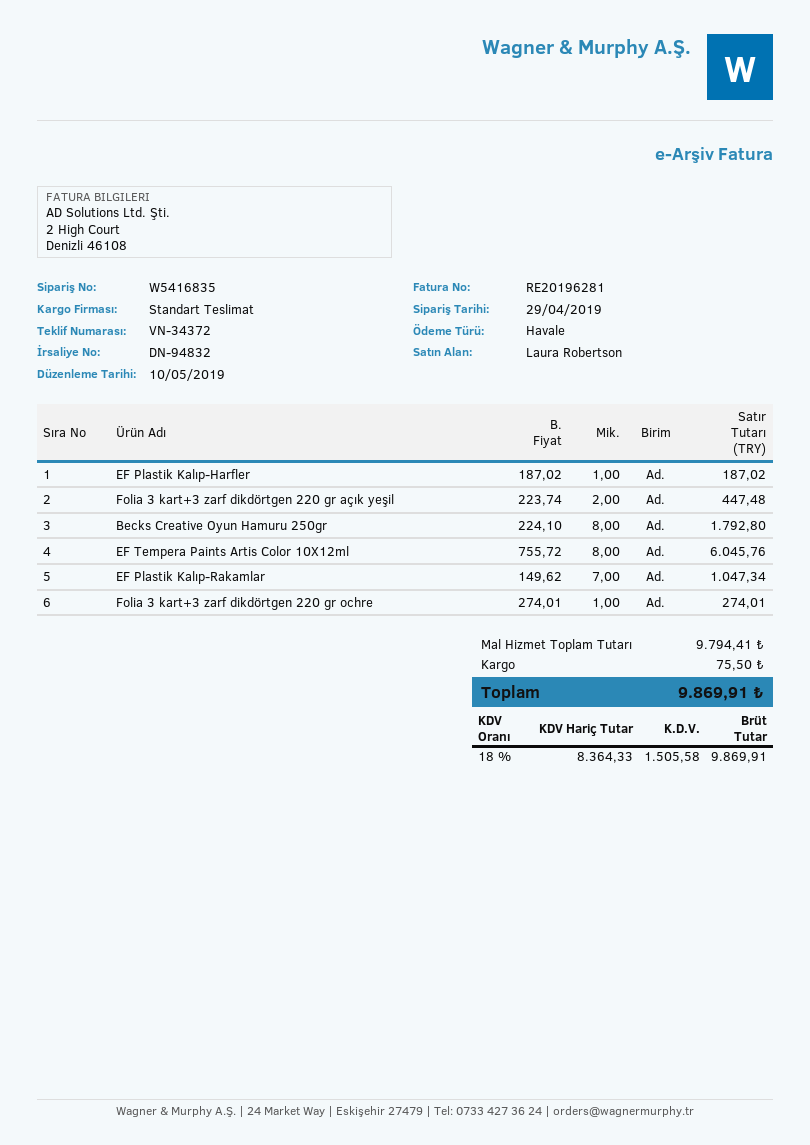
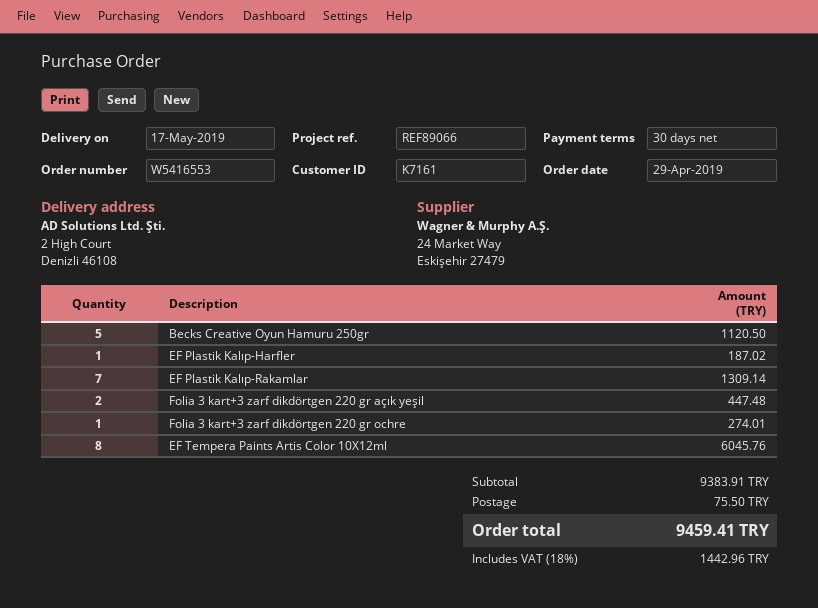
order number: W5416835 -> W5416553
Becks Creative Oyun Hamuru 250gr: 8 for 1792.80 -> 5 for 1120.50
EF Plastik Kalıp-Rakamlar: 7 for 1047.34 -> 7 for 1309.14
subtotal: 9794.41 -> 9383.91
tax: 18% = 1505.58 -> 18% = 1442.96
total: 9869.91 -> 9459.41

